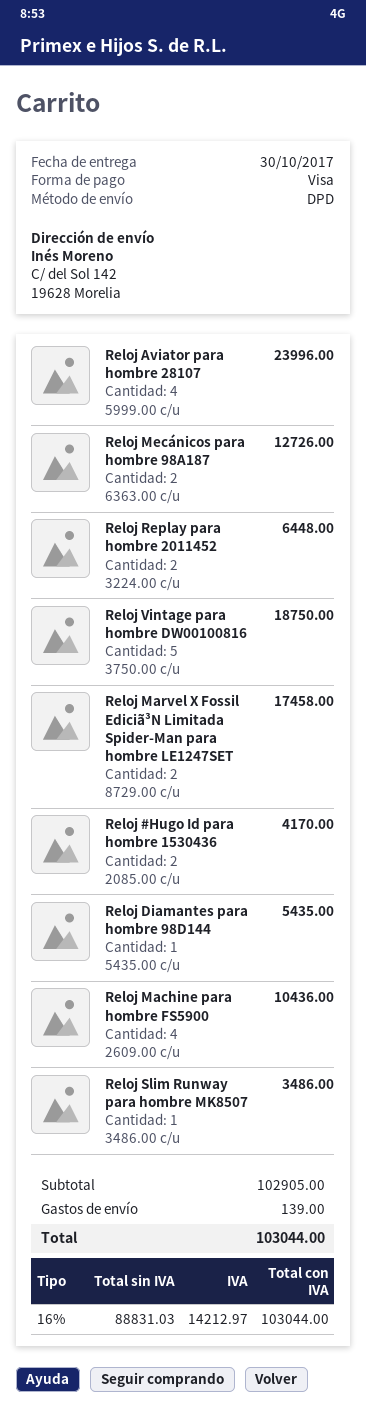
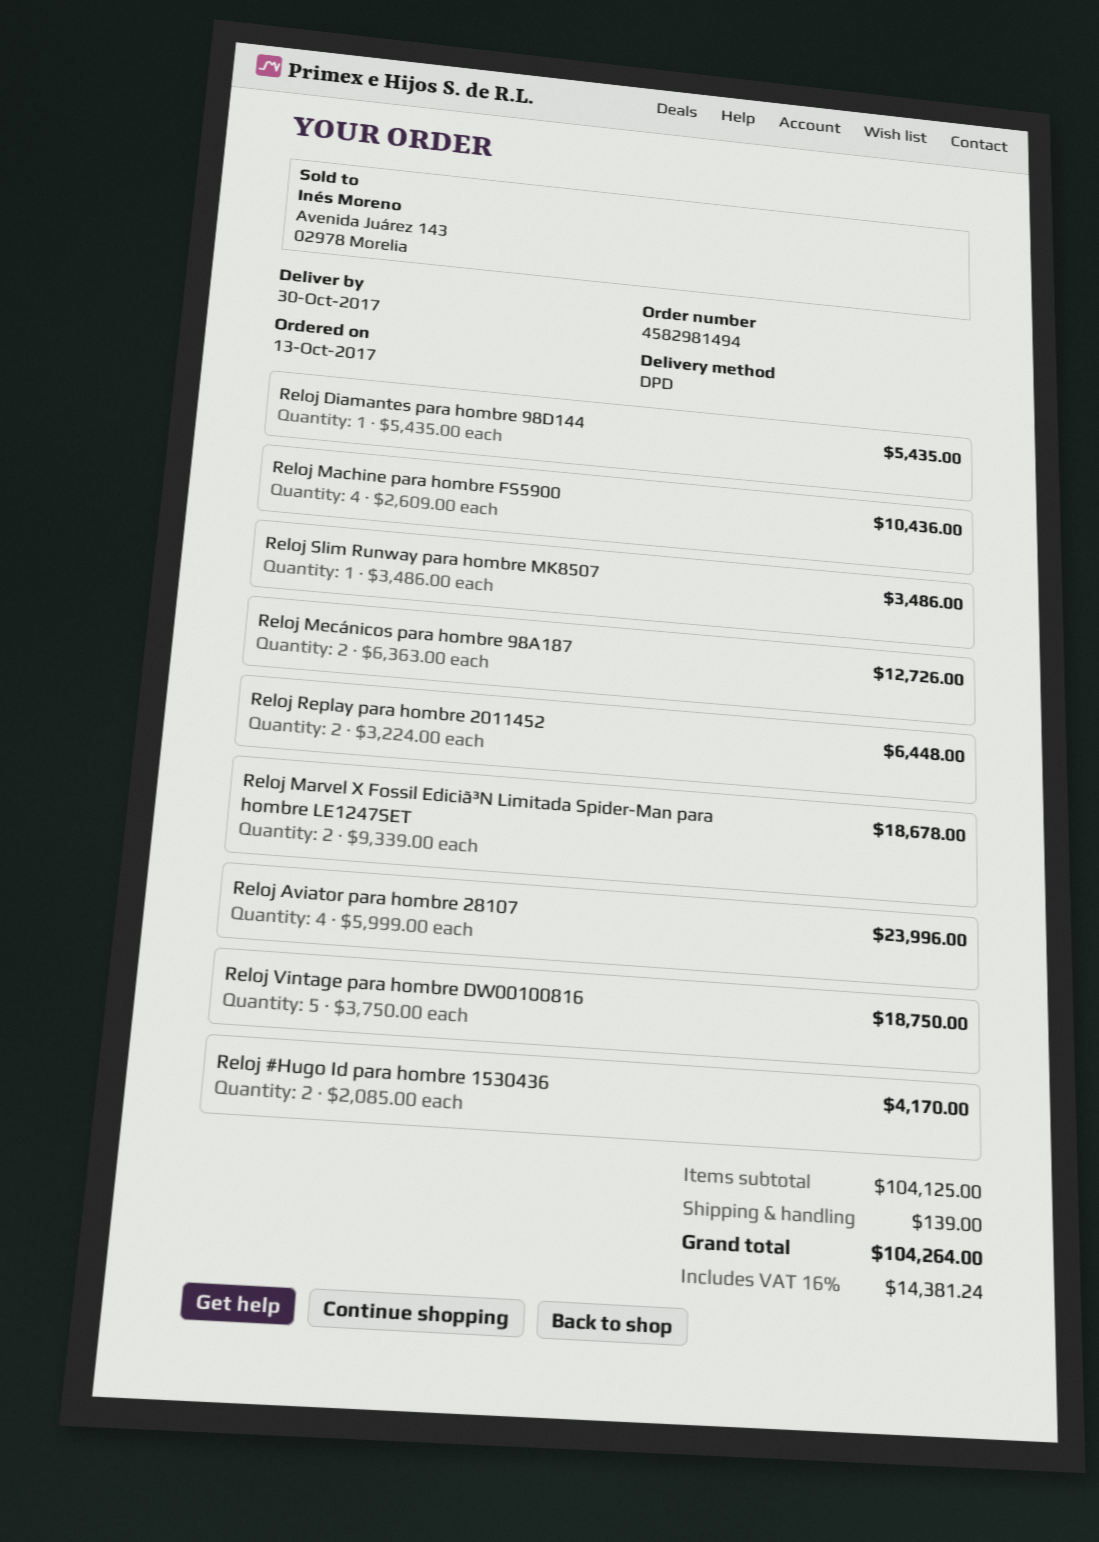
Reloj Marvel X Fossil Ediciã³N Limitada Spider-Man para hombre LE1247SET: 2 x 8729.00 = 17458.00 -> 2 x 9339.00 = 18678.00
subtotal: 102905.00 -> 104125.00
tax: 16% = 14212.97 -> 16% = 14381.24
total: 103044.00 -> 104264.00

